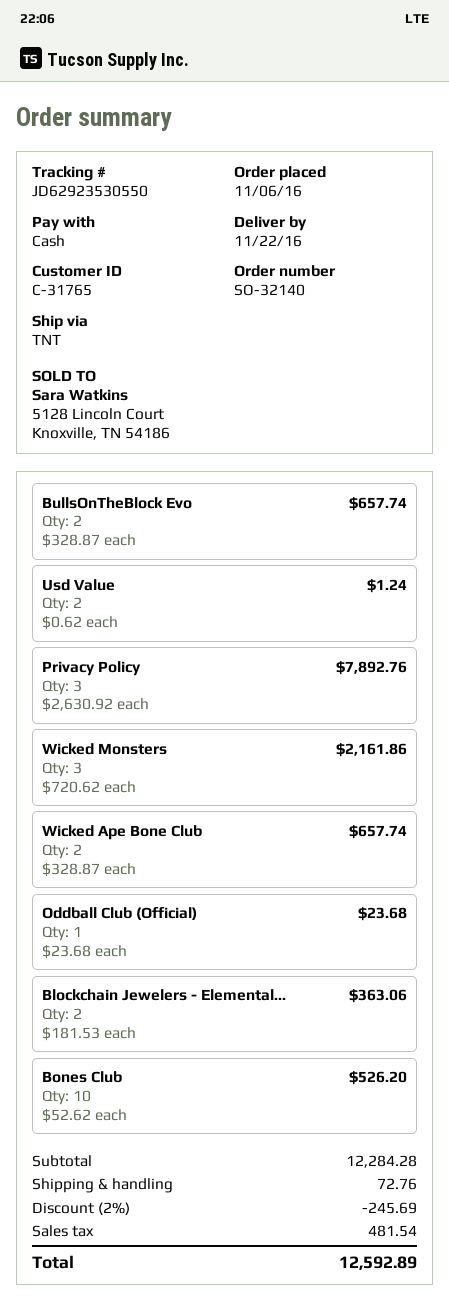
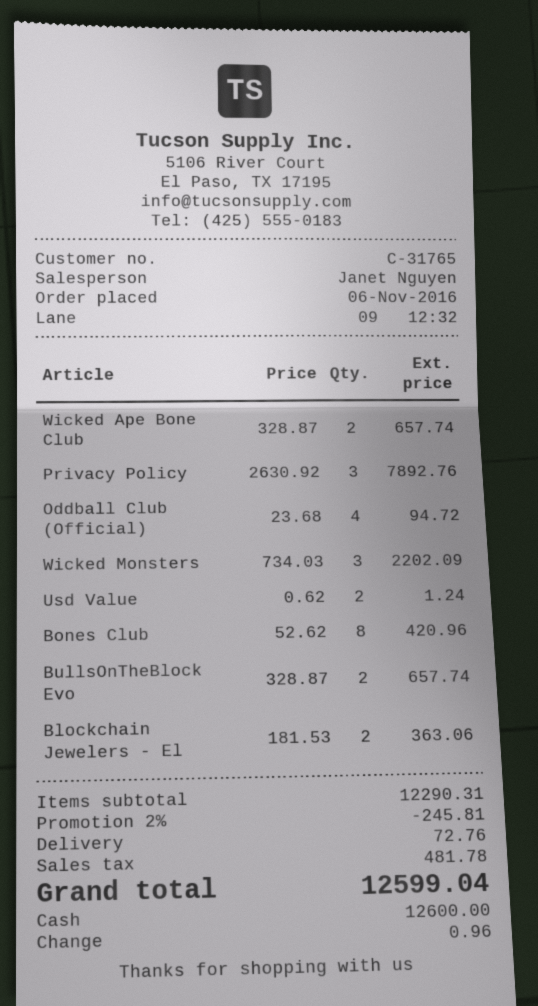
Wicked Monsters: 3 x 720.62 = 2161.86 -> 3 x 734.03 = 2202.09
Oddball Club (Official): 1 x 23.68 = 23.68 -> 4 x 23.68 = 94.72
Bones Club: 10 x 52.62 = 526.20 -> 8 x 52.62 = 420.96
subtotal: 12284.28 -> 12290.31
discount: 2% = 245.69 -> 2% = 245.81
tax: 481.54 -> 481.78
total: 12592.89 -> 12599.04

